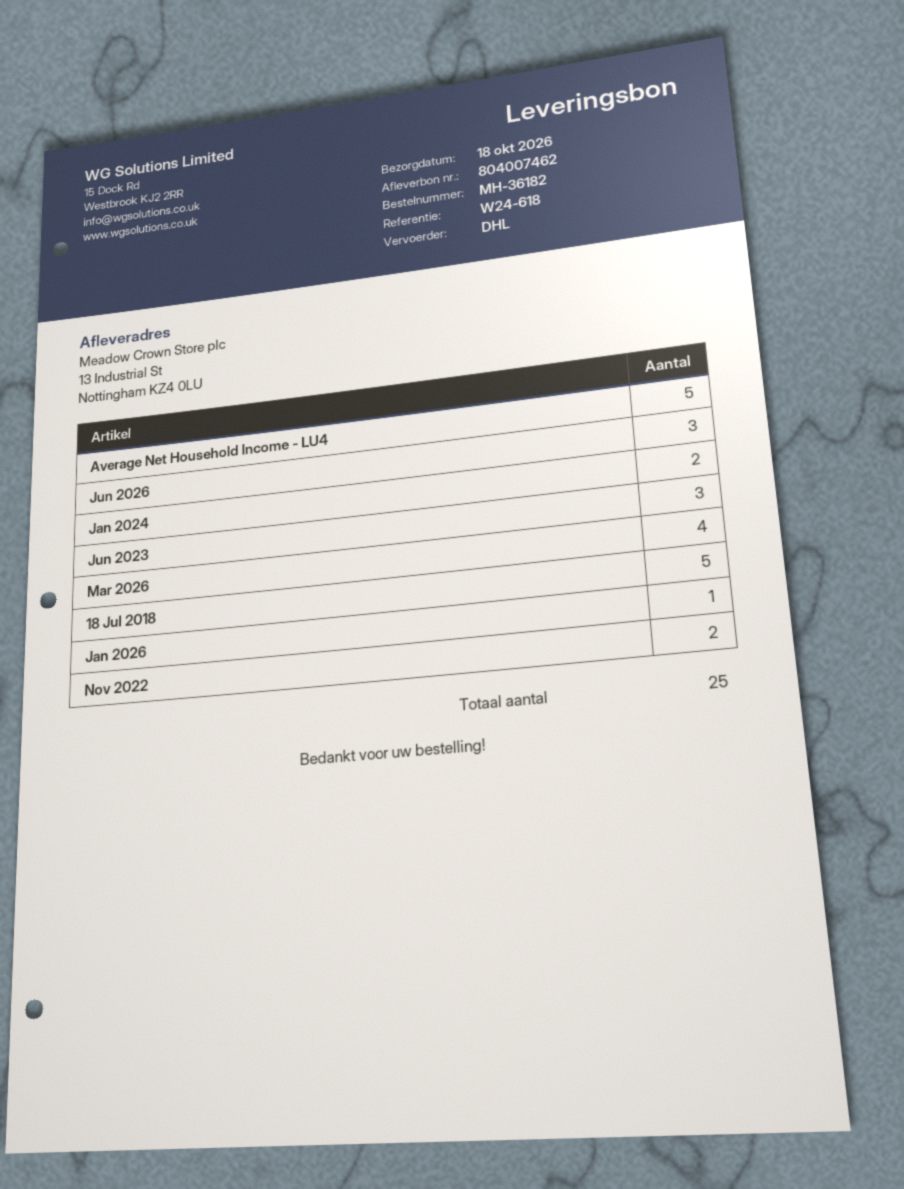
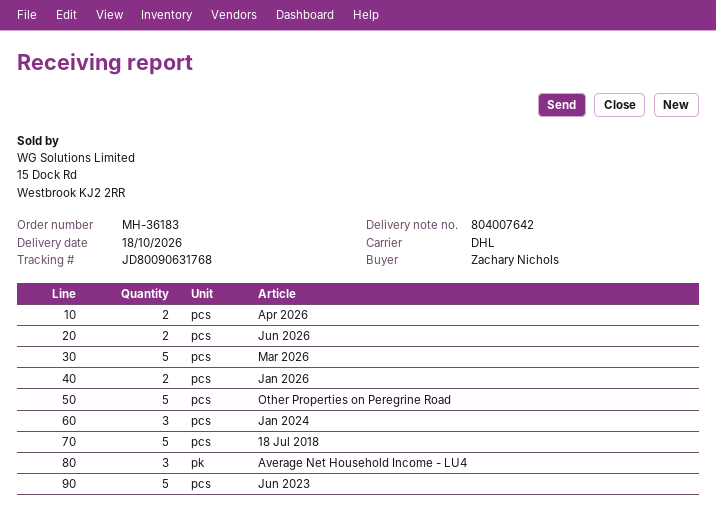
order number: MH-36182 -> MH-36183
delivery note number: 804007462 -> 804007642
Average Net Household Income - LU4: 5 -> 3
Jun 2026: 3 -> 2
Jan 2024: 2 -> 3
Jun 2023: 3 -> 5
Mar 2026: 4 -> 5
Jan 2026: 1 -> 2
Nov 2022: 2 -> none
Apr 2026: none -> 2
Other Properties on Peregrine Road: none -> 5

